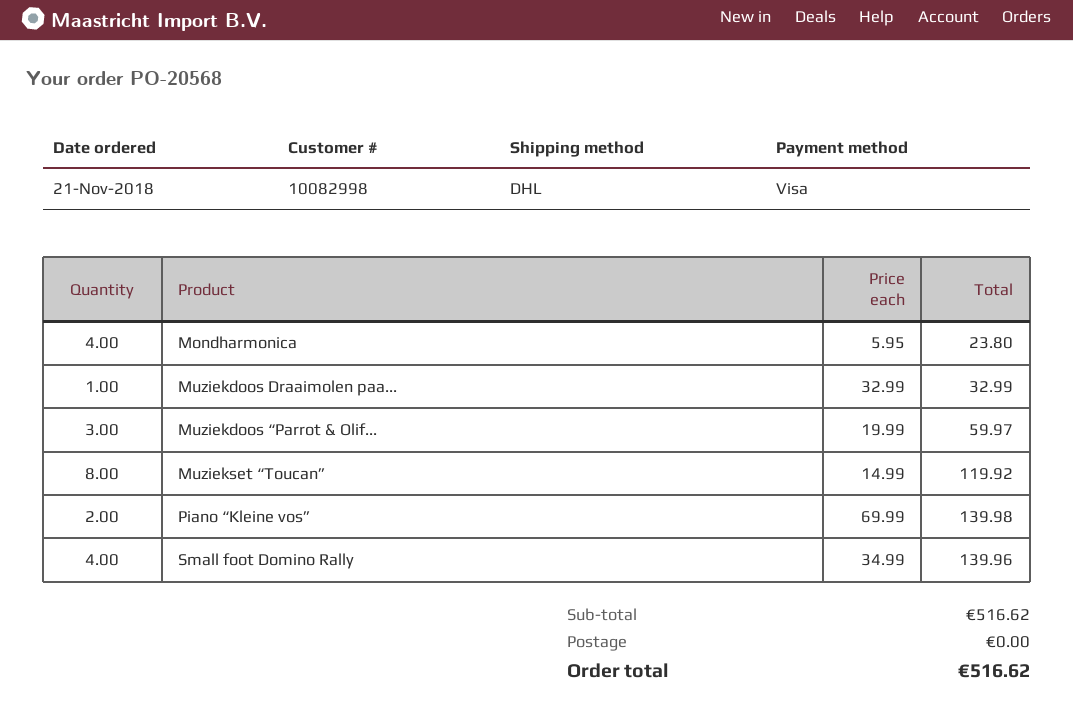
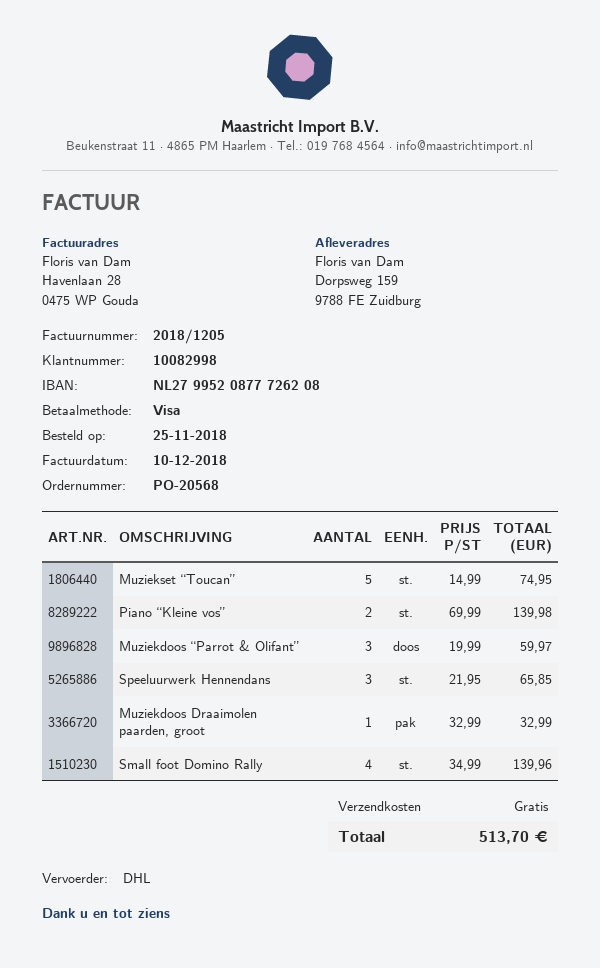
order date: 2018-11-21 -> 2018-11-25
Mondharmonica: 4 x 5.95 = 23.80 -> none
Muziekset “Toucan”: 8 x 14.99 = 119.92 -> 5 x 14.99 = 74.95
Speeluurwerk Hennendans: none -> 3 x 21.95 = 65.85
total: 516.62 -> 513.70

